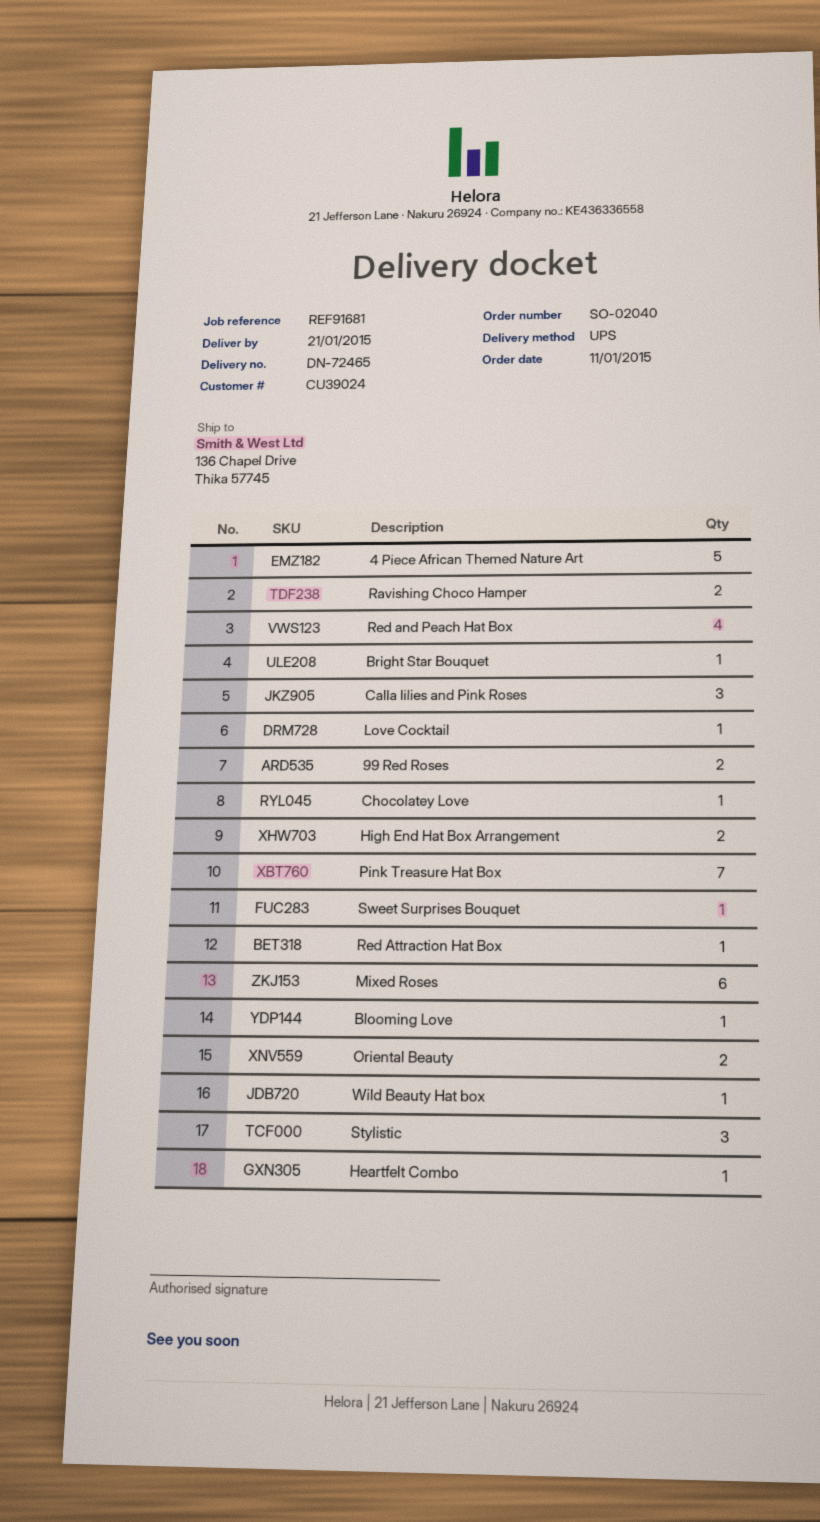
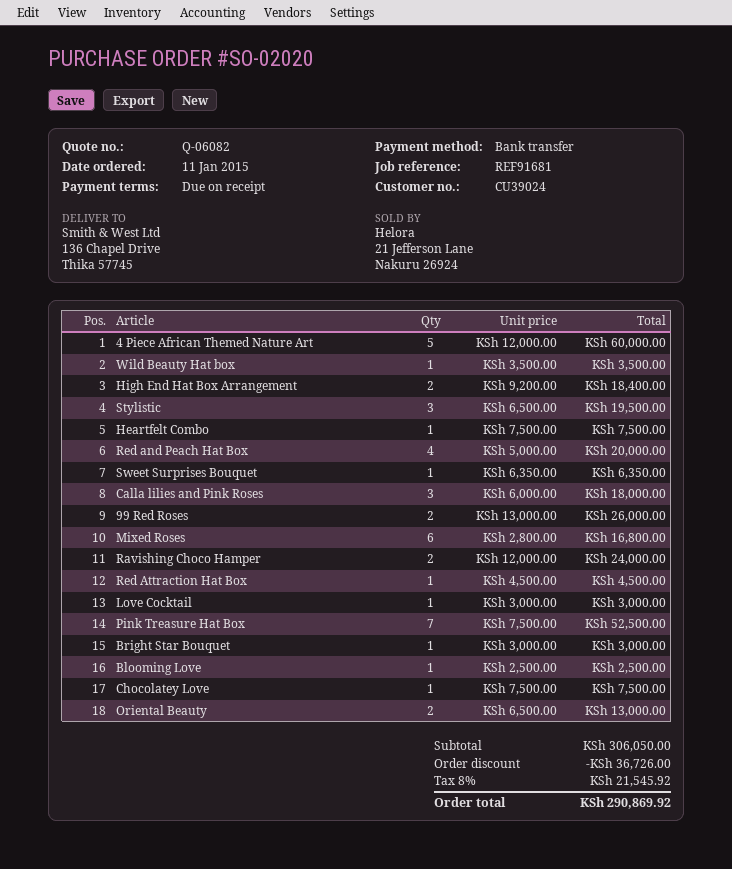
order number: SO-02040 -> SO-02020

